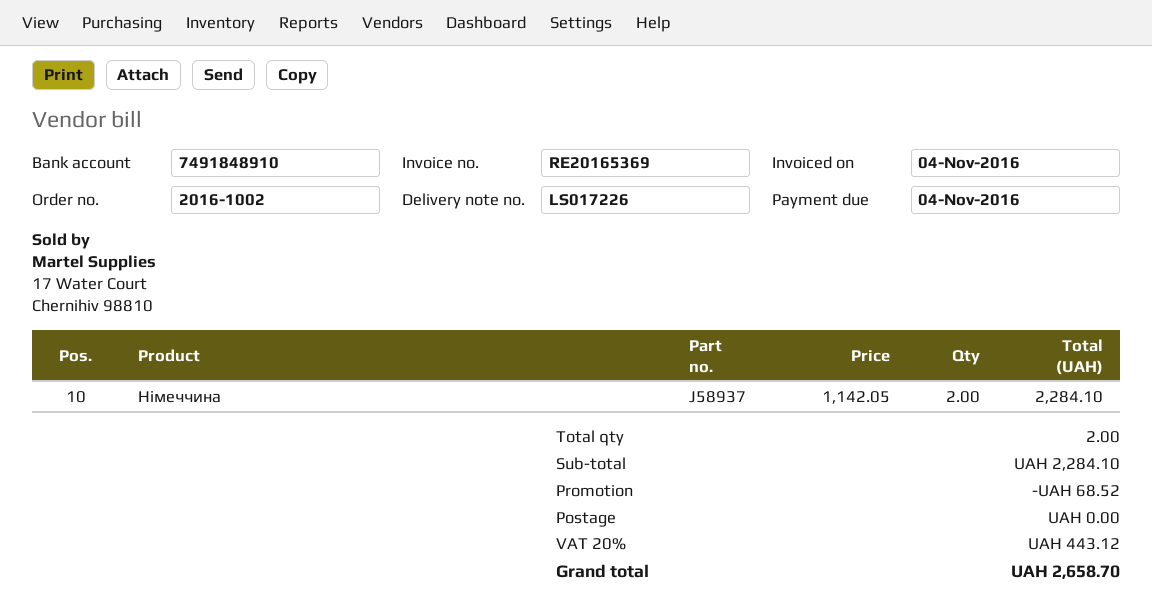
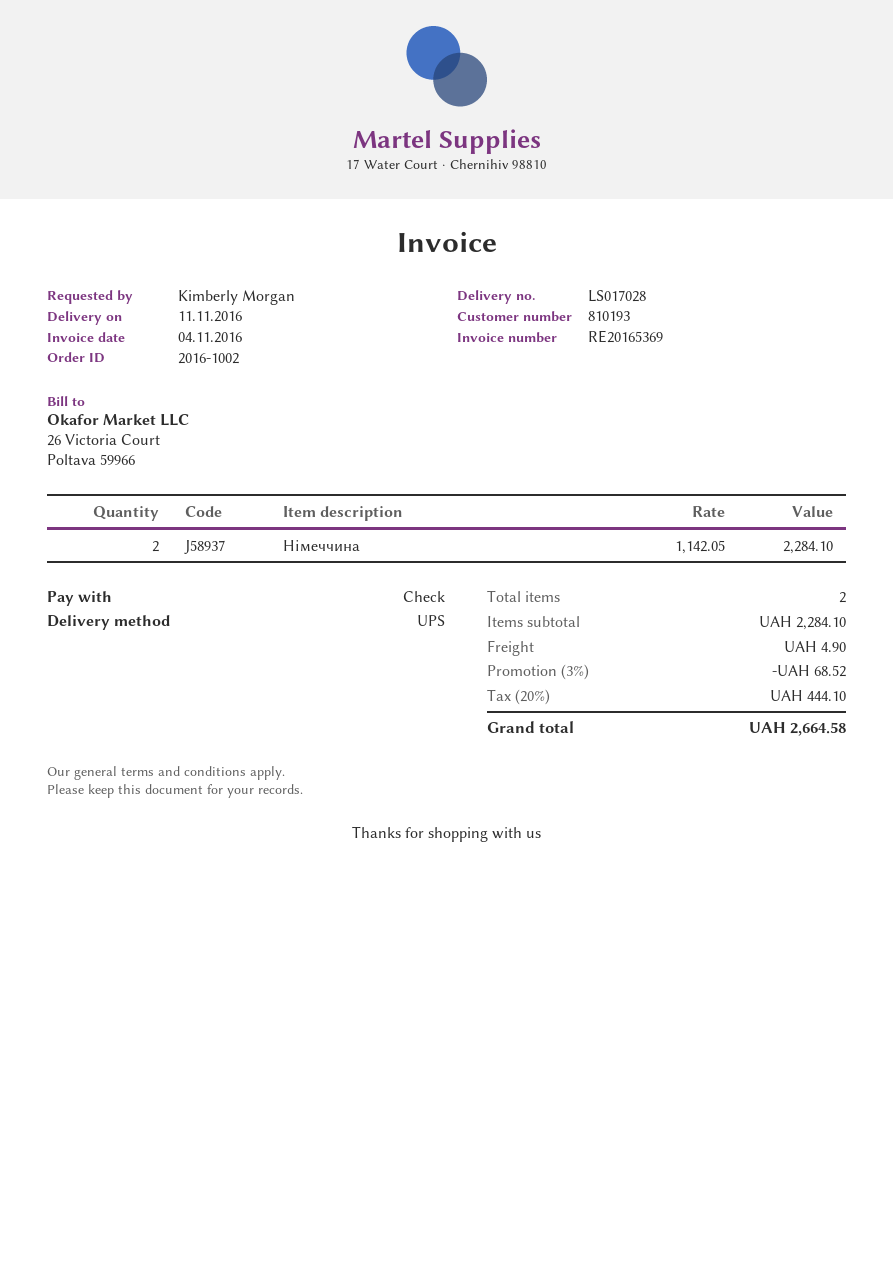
delivery note number: LS017226 -> LS017028
shipping: 0.00 -> 4.90
tax: 20% = 443.12 -> 20% = 444.10
total: 2658.70 -> 2664.58

